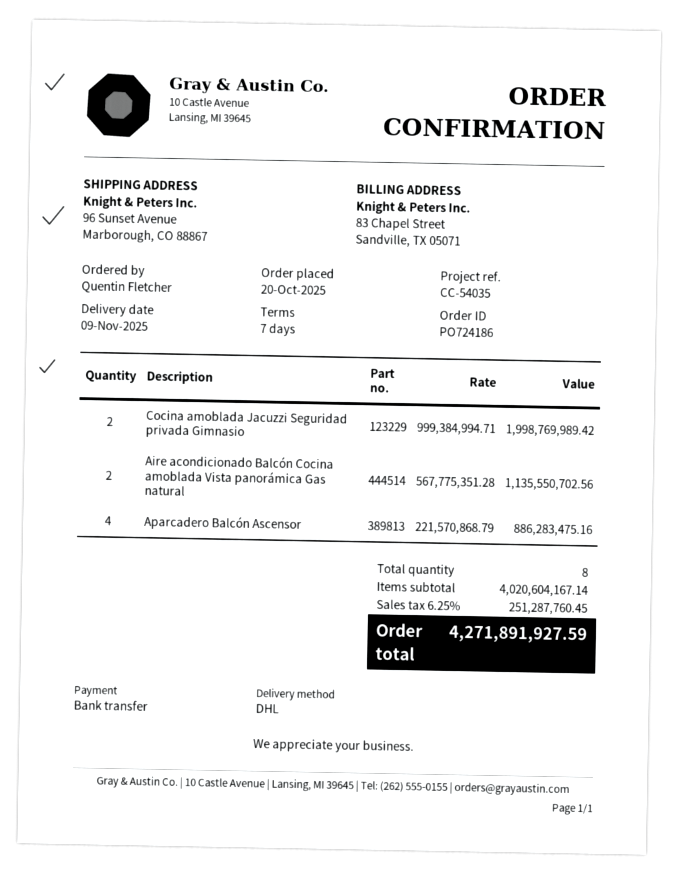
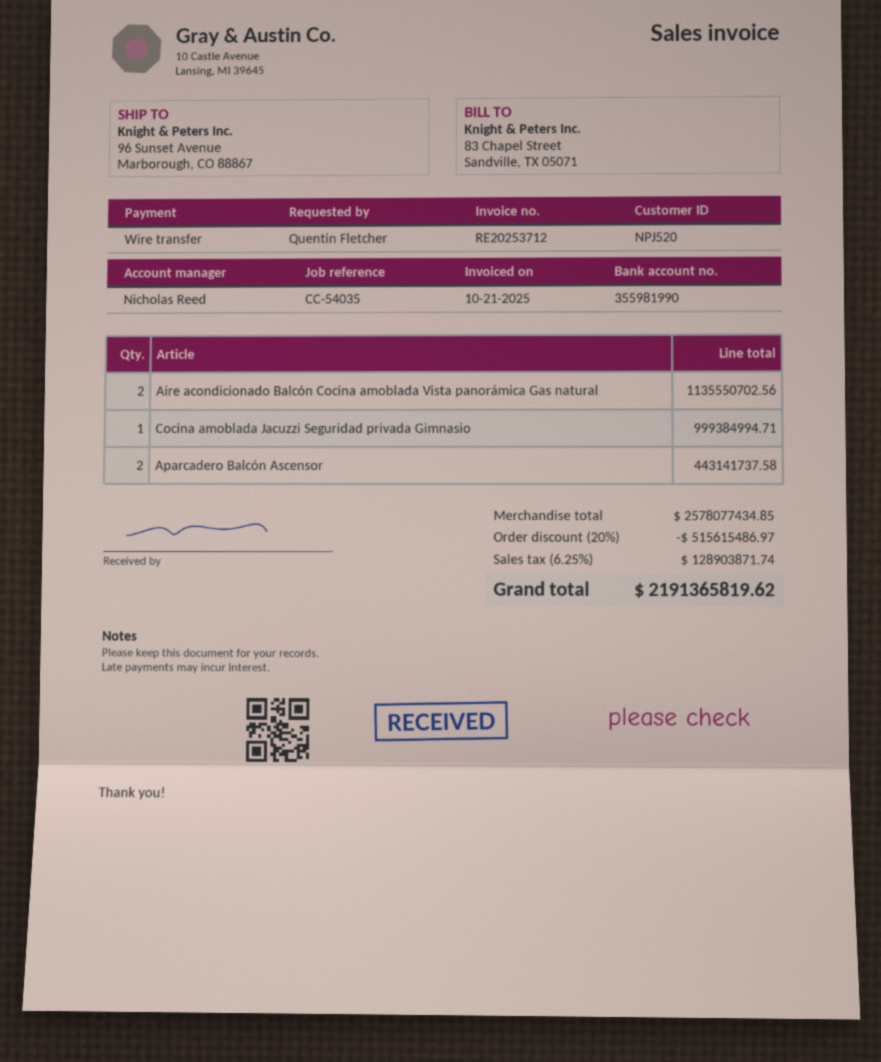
Cocina amoblada Jacuzzi Seguridad privada Gimnasio: 2 for 1998769989.42 -> 1 for 999384994.71
Aparcadero Balcón Ascensor: 4 for 886283475.16 -> 2 for 443141737.58
subtotal: 4020604167.14 -> 2578077434.85
discount: none -> 20% = 515615486.97
tax: 6.25% = 251287760.45 -> 6.25% = 128903871.74
total: 4271891927.59 -> 2191365819.62

